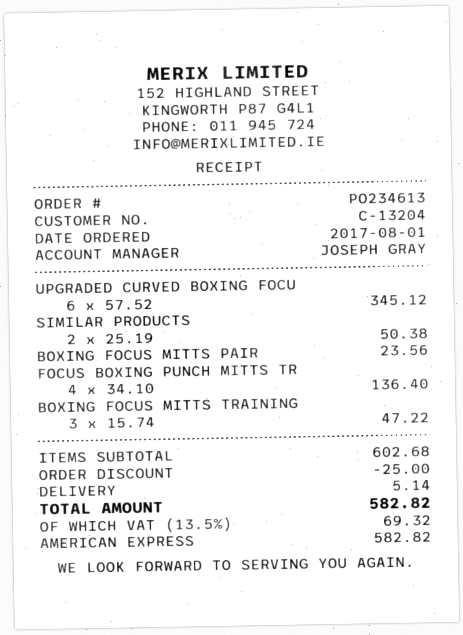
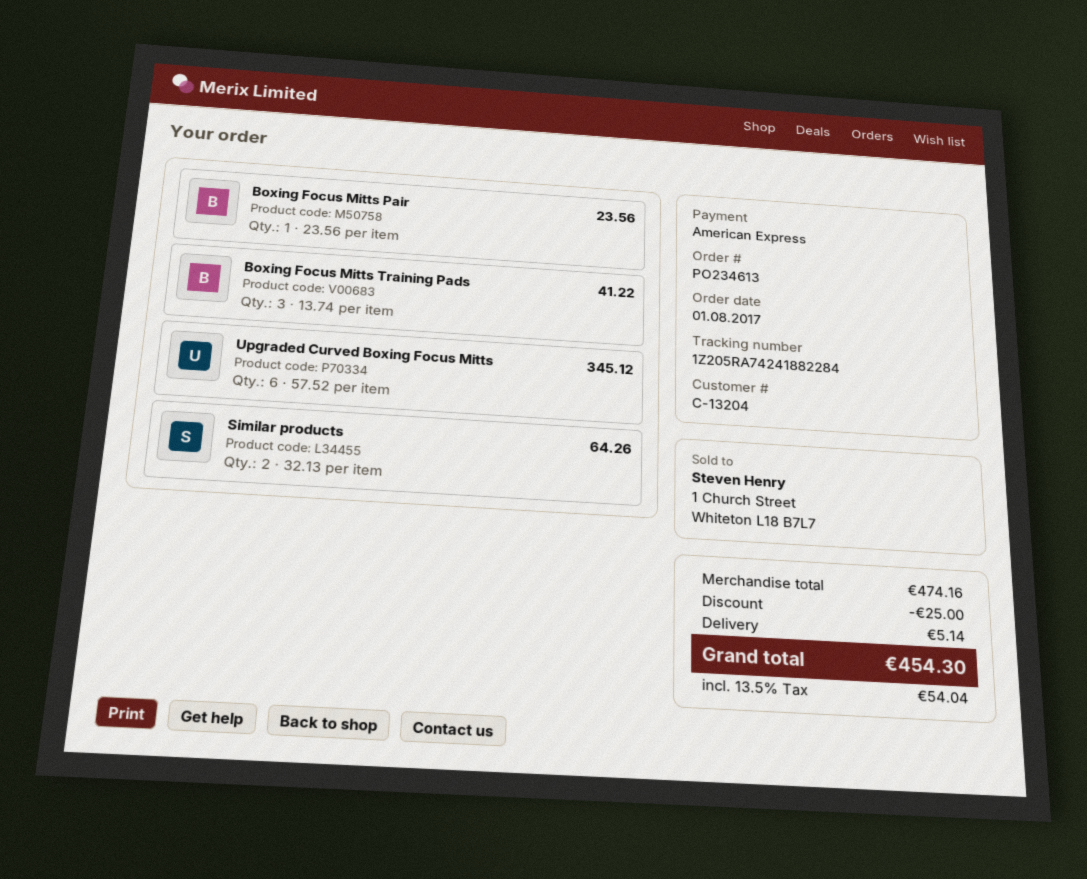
SIMILAR PRODUCTS: 2 x 25.19 = 50.38 -> 2 x 32.13 = 64.26
FOCUS BOXING PUNCH MITTS TR: 4 x 34.10 = 136.40 -> none
BOXING FOCUS MITTS TRAINING: 3 x 15.74 = 47.22 -> 3 x 13.74 = 41.22
subtotal: 602.68 -> 474.16
tax: 13.5% = 69.32 -> 13.5% = 54.04
total: 582.82 -> 454.30

